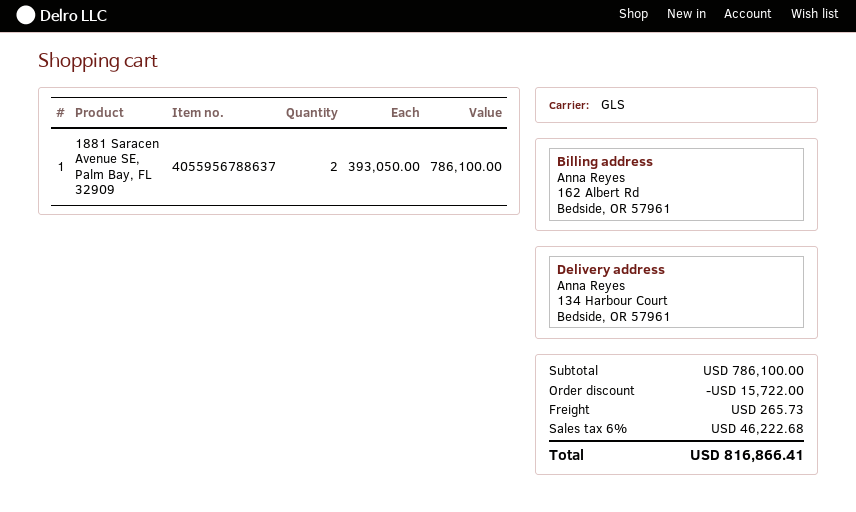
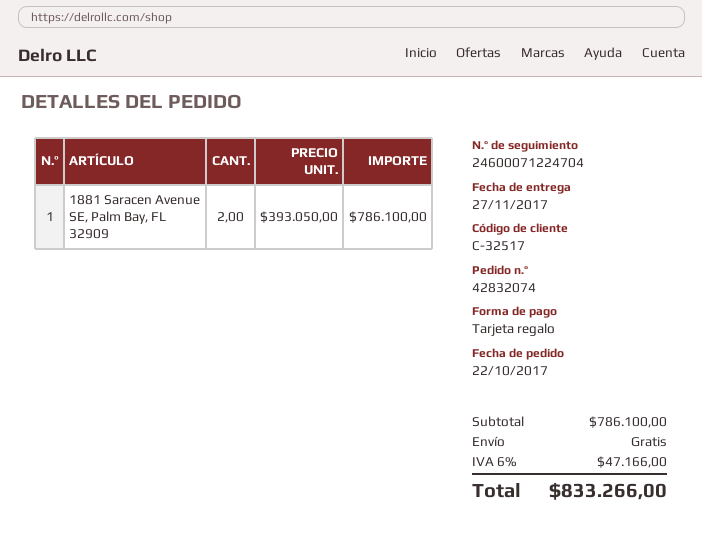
discount: 15722.00 -> none
shipping: 265.73 -> 0.00
tax: 6% = 46222.68 -> 6% = 47166.00
total: 816866.41 -> 833266.00

